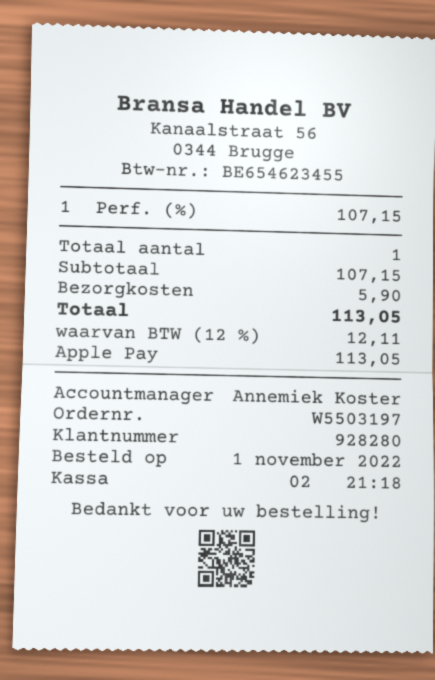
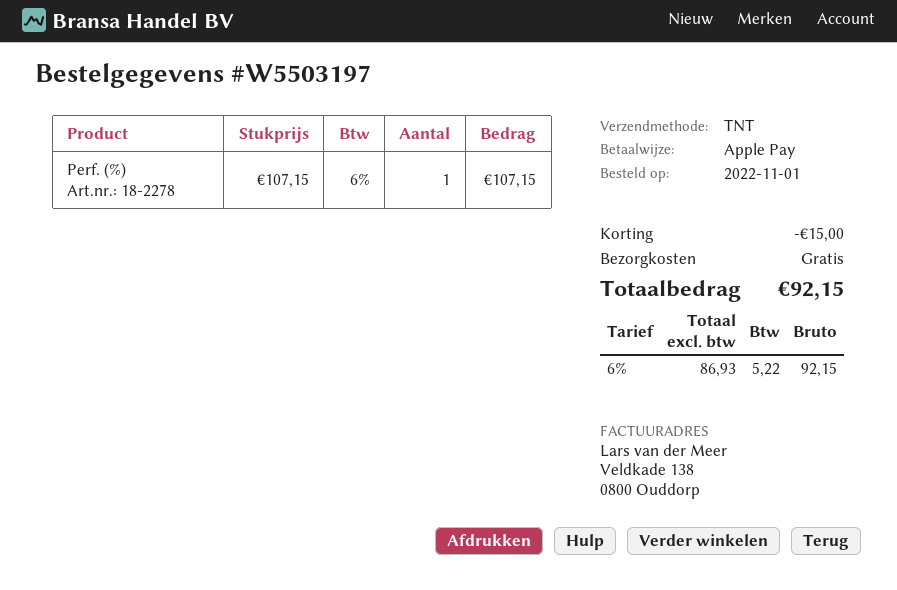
discount: none -> 15.00
shipping: 5.90 -> 0.00
tax: 12% = 12.11 -> 6% = 5.22
total: 113.05 -> 92.15

